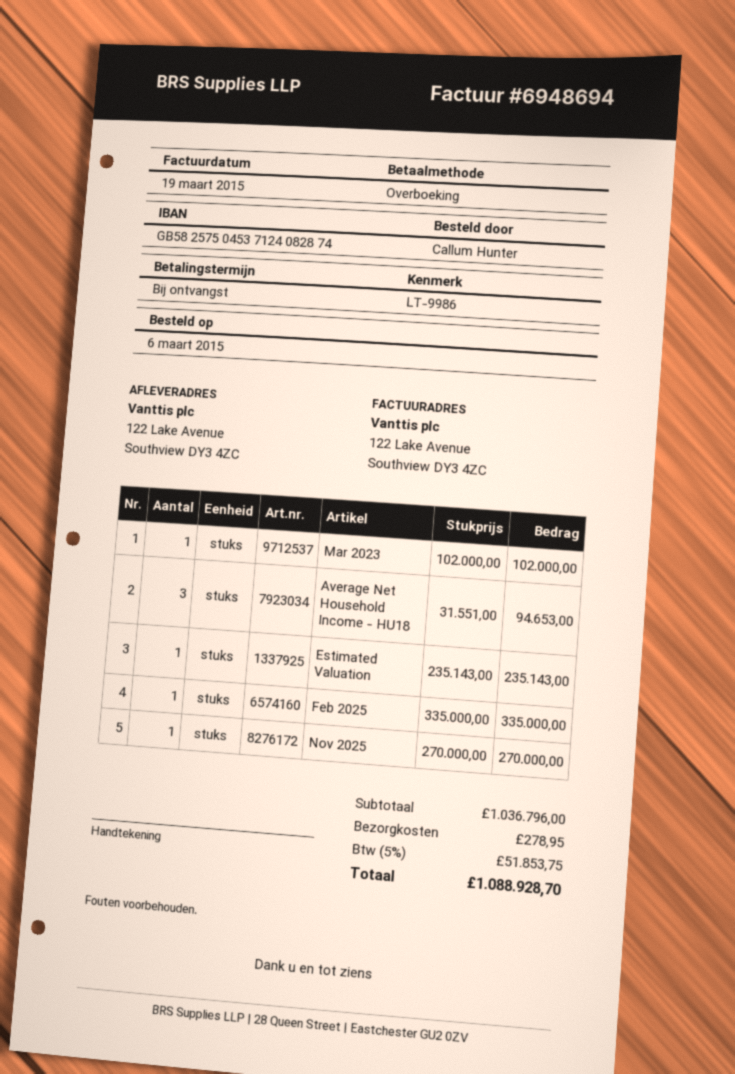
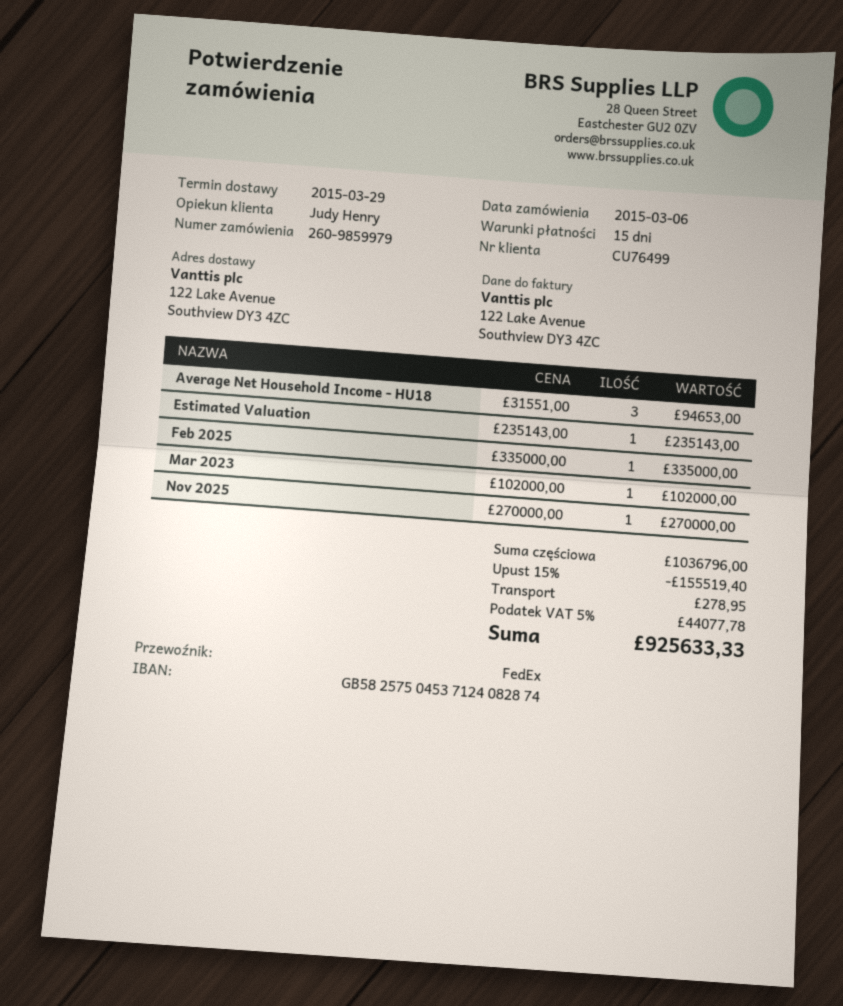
payment terms: on receipt -> 15 days
discount: none -> 15% = 155519.40
tax: 5% = 51853.75 -> 5% = 44077.78
total: 1088928.70 -> 925633.33

